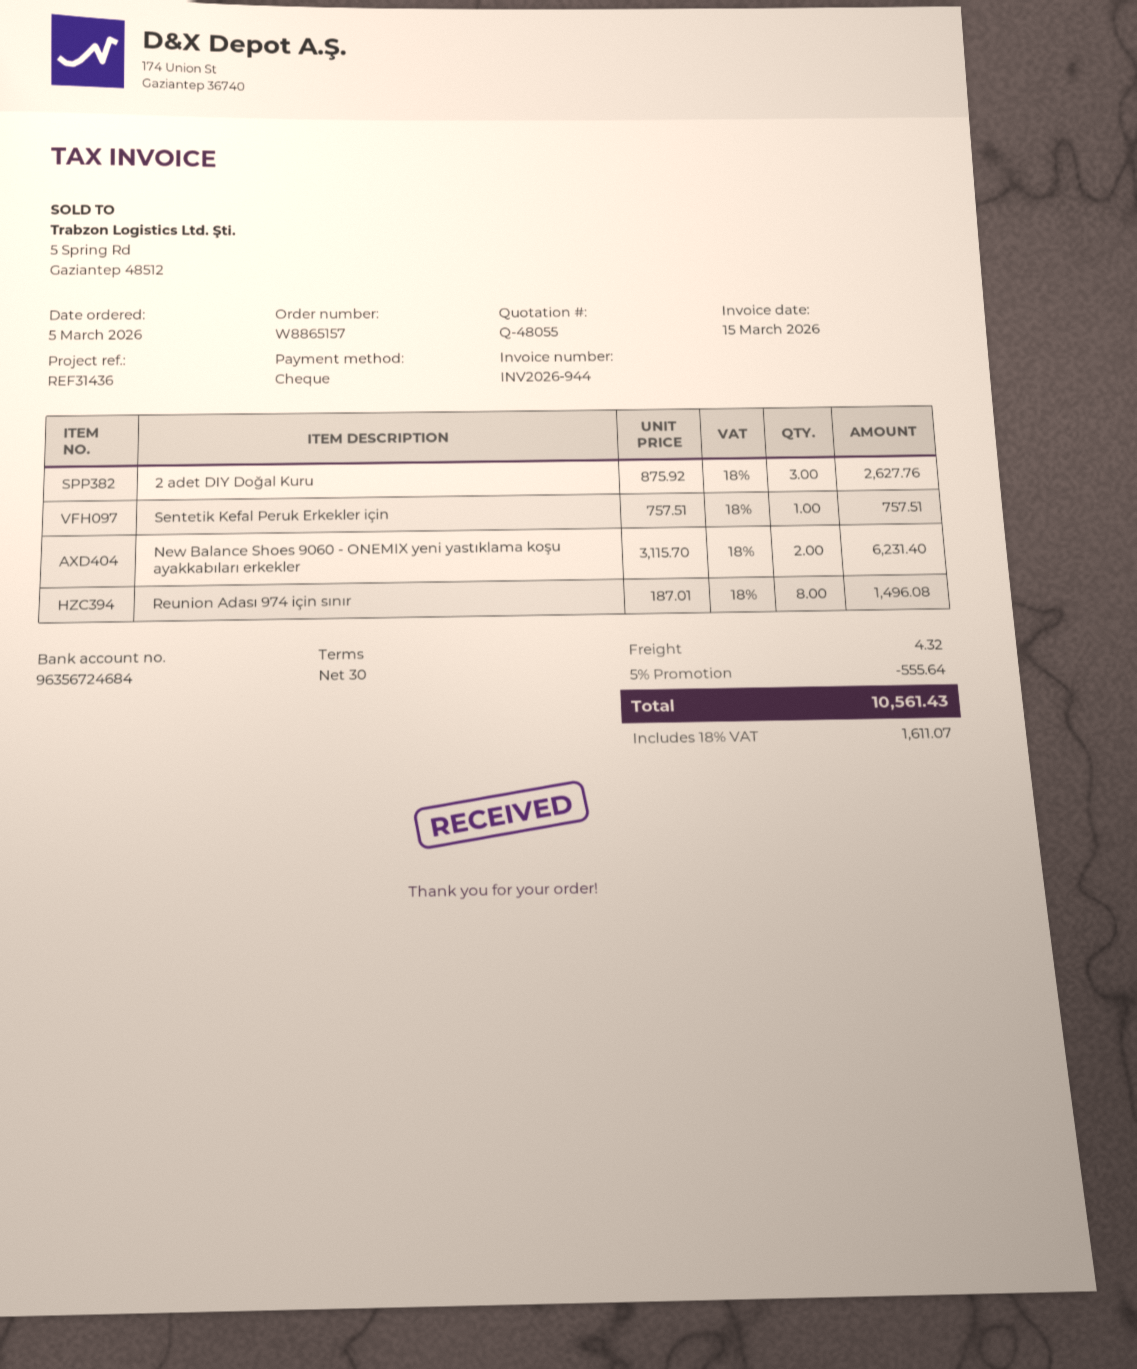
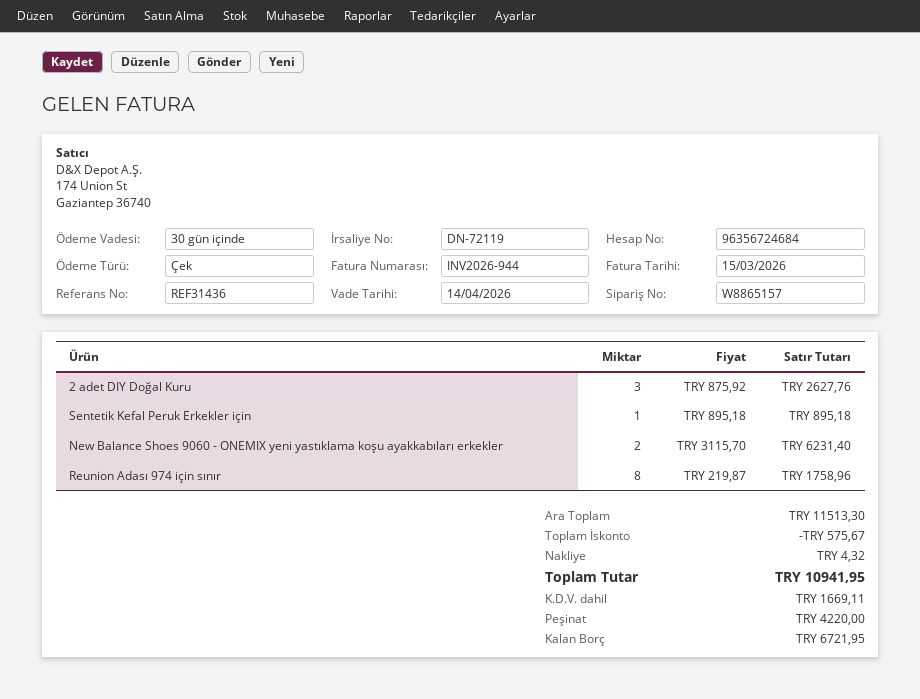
Sentetik Kefal Peruk Erkekler için: 1 x 757.51 = 757.51 -> 1 x 895.18 = 895.18
Reunion Adası 974 için sınır: 8 x 187.01 = 1496.08 -> 8 x 219.87 = 1758.96
discount: 555.64 -> 575.67
tax: 1611.07 -> 1669.11
total: 10561.43 -> 10941.95

